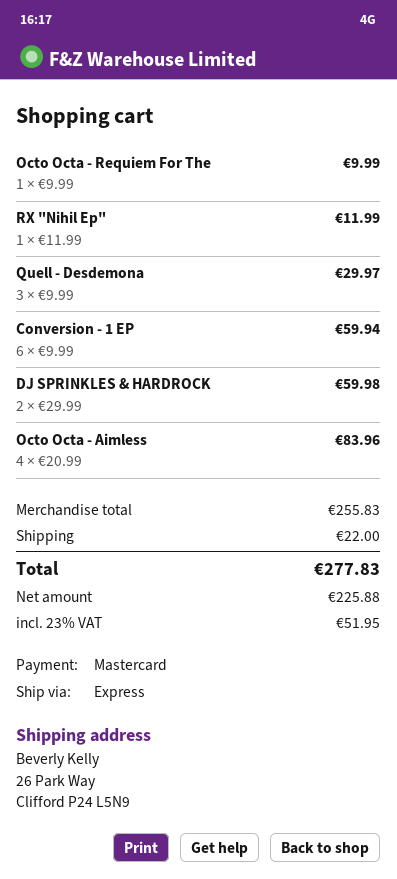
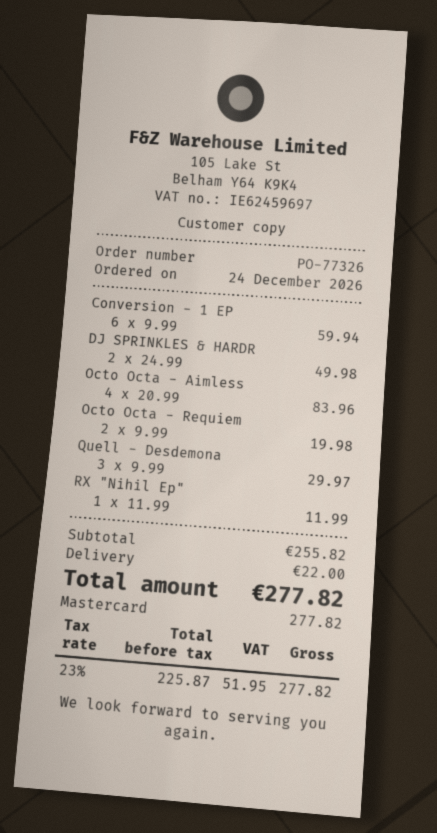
Octo Octa - Requiem For The: 1 x 9.99 = 9.99 -> 2 x 9.99 = 19.98
DJ SPRINKLES & HARDROCK: 2 x 29.99 = 59.98 -> 2 x 24.99 = 49.98
subtotal: 255.83 -> 255.82
net: 225.88 -> 225.87
total: 277.83 -> 277.82

